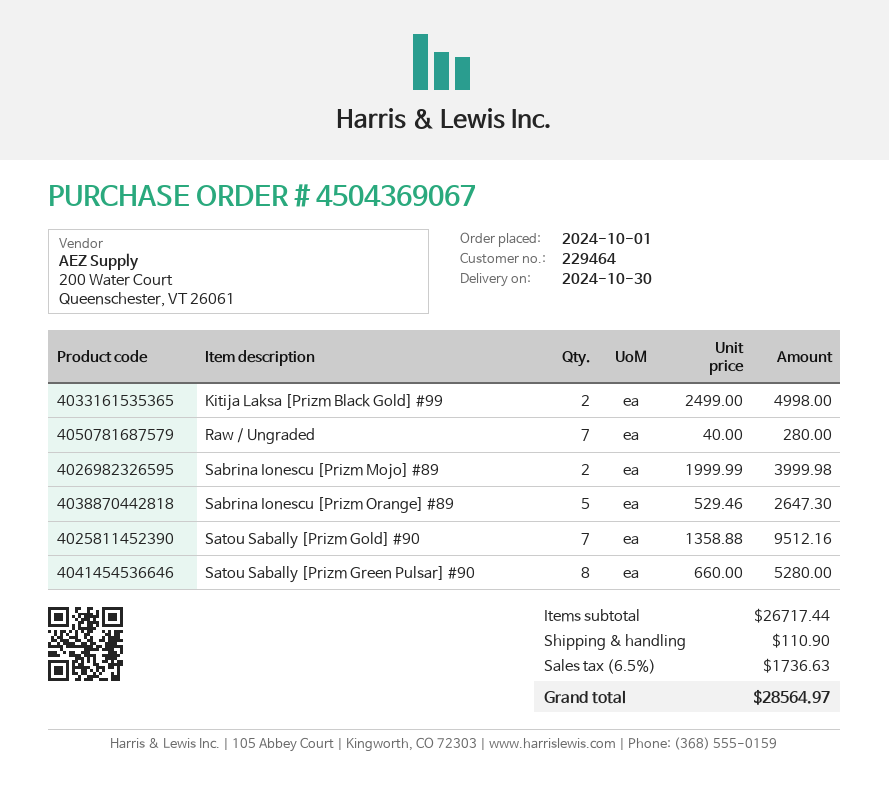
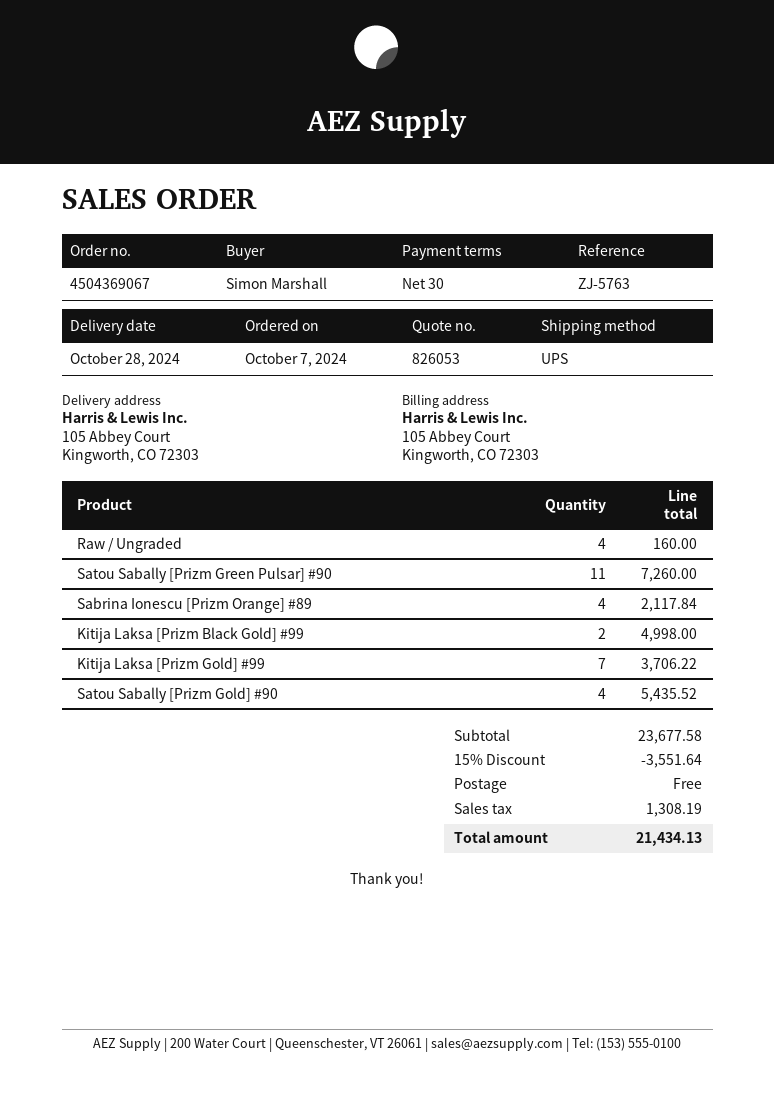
order date: 2024-10-01 -> 2024-10-07
delivery date: 2024-10-30 -> 2024-10-28
Raw / Ungraded: 7 for 280.00 -> 4 for 160.00
Sabrina Ionescu [Prizm Mojo] #89: 2 for 3999.98 -> none
Sabrina Ionescu [Prizm Orange] #89: 5 for 2647.30 -> 4 for 2117.84
Satou Sabally [Prizm Gold] #90: 7 for 9512.16 -> 4 for 5435.52
Satou Sabally [Prizm Green Pulsar] #90: 8 for 5280.00 -> 11 for 7260.00
Kitija Laksa [Prizm Gold] #99: none -> 7 for 3706.22
subtotal: 26717.44 -> 23677.58
discount: none -> 15% = 3551.64
shipping: 110.90 -> 0.00
tax: 1736.63 -> 1308.19
total: 28564.97 -> 21434.13

